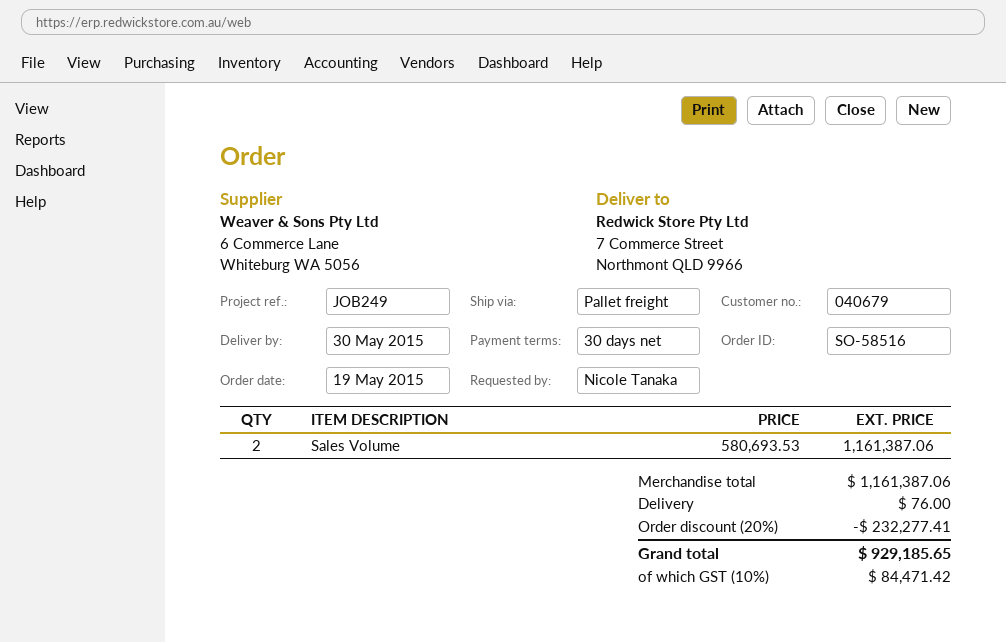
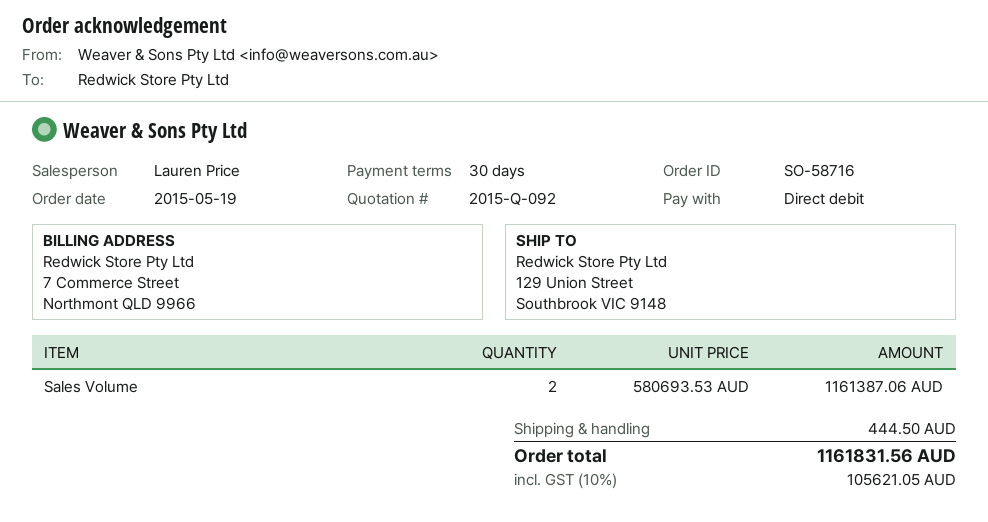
order number: SO-58516 -> SO-58716
ship to: 7 Commerce Street, Northmont QLD 9966 -> 129 Union Street, Southbrook VIC 9148
discount: 20% = 232277.41 -> none
shipping: 76.00 -> 444.50
tax: 10% = 84471.42 -> 10% = 105621.05
total: 929185.65 -> 1161831.56

